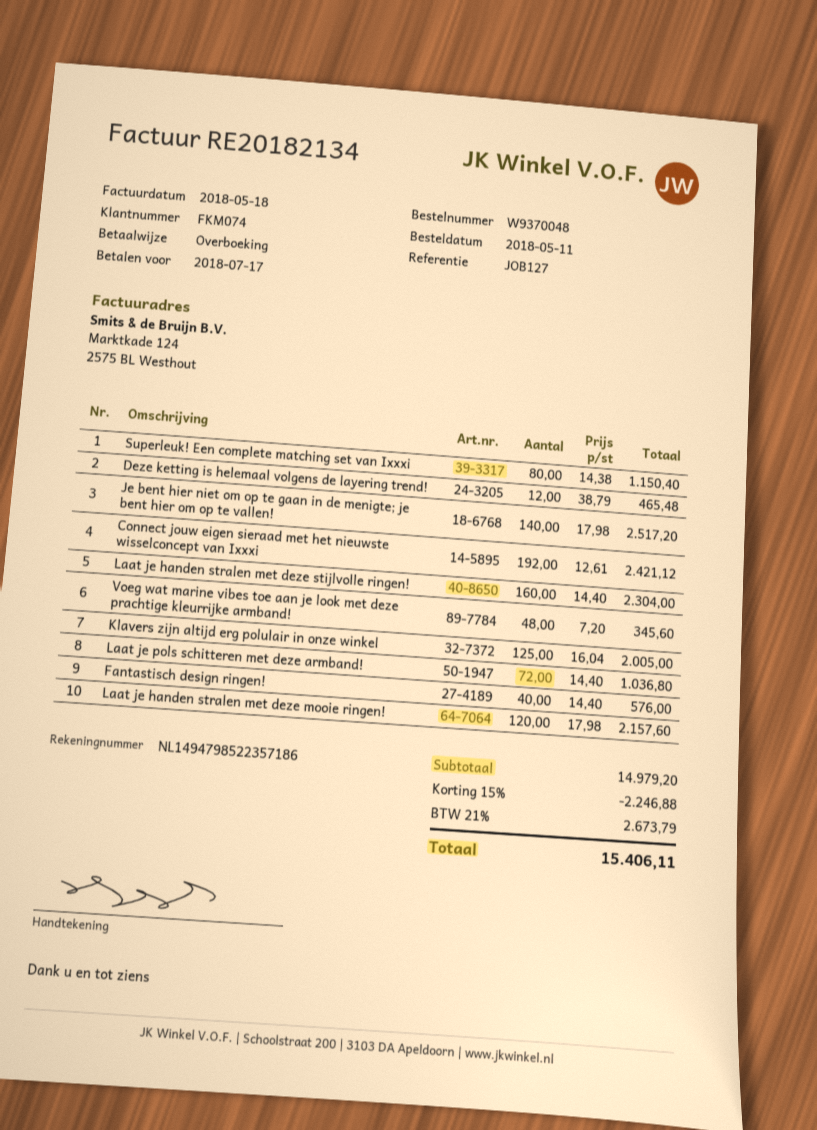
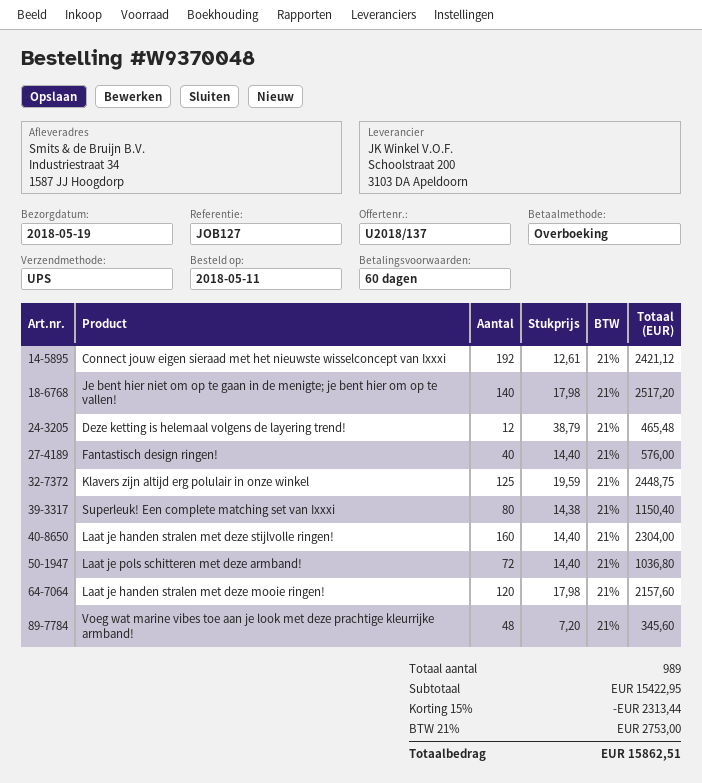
Klavers zijn altijd erg polulair in onze winkel: 125 x 16.04 = 2005.00 -> 125 x 19.59 = 2448.75
subtotal: 14979.20 -> 15422.95
discount: 15% = 2246.88 -> 15% = 2313.44
tax: 21% = 2673.79 -> 21% = 2753.00
total: 15406.11 -> 15862.51

